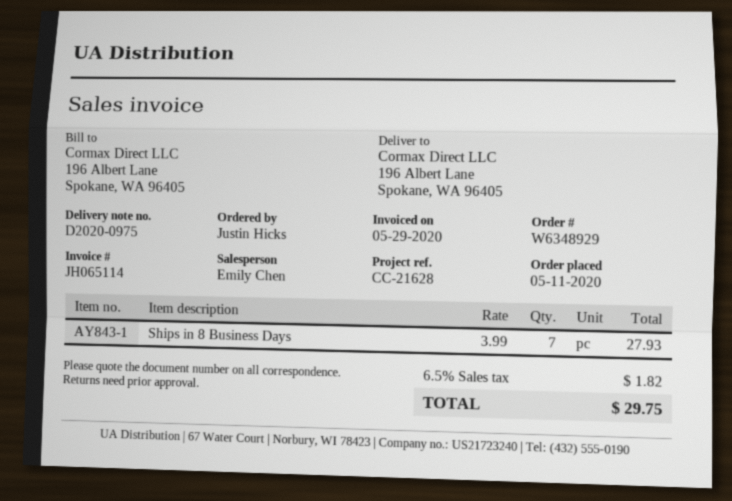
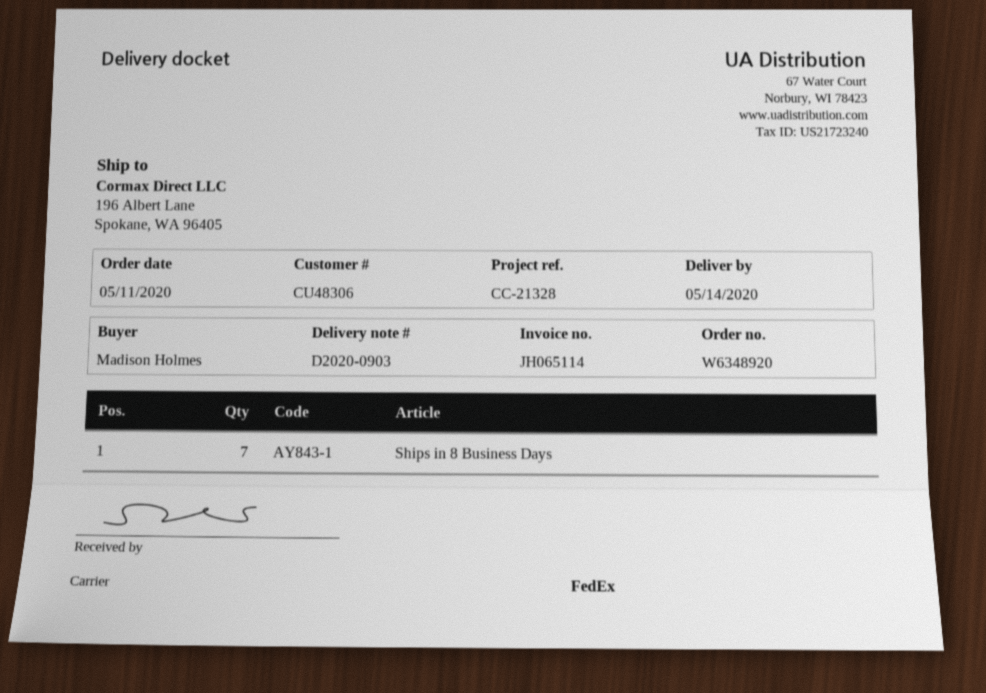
order number: W6348929 -> W6348920
delivery note number: D2020-0975 -> D2020-0903
reference: CC-21628 -> CC-21328
ordered by: Justin Hicks -> Madison Holmes

